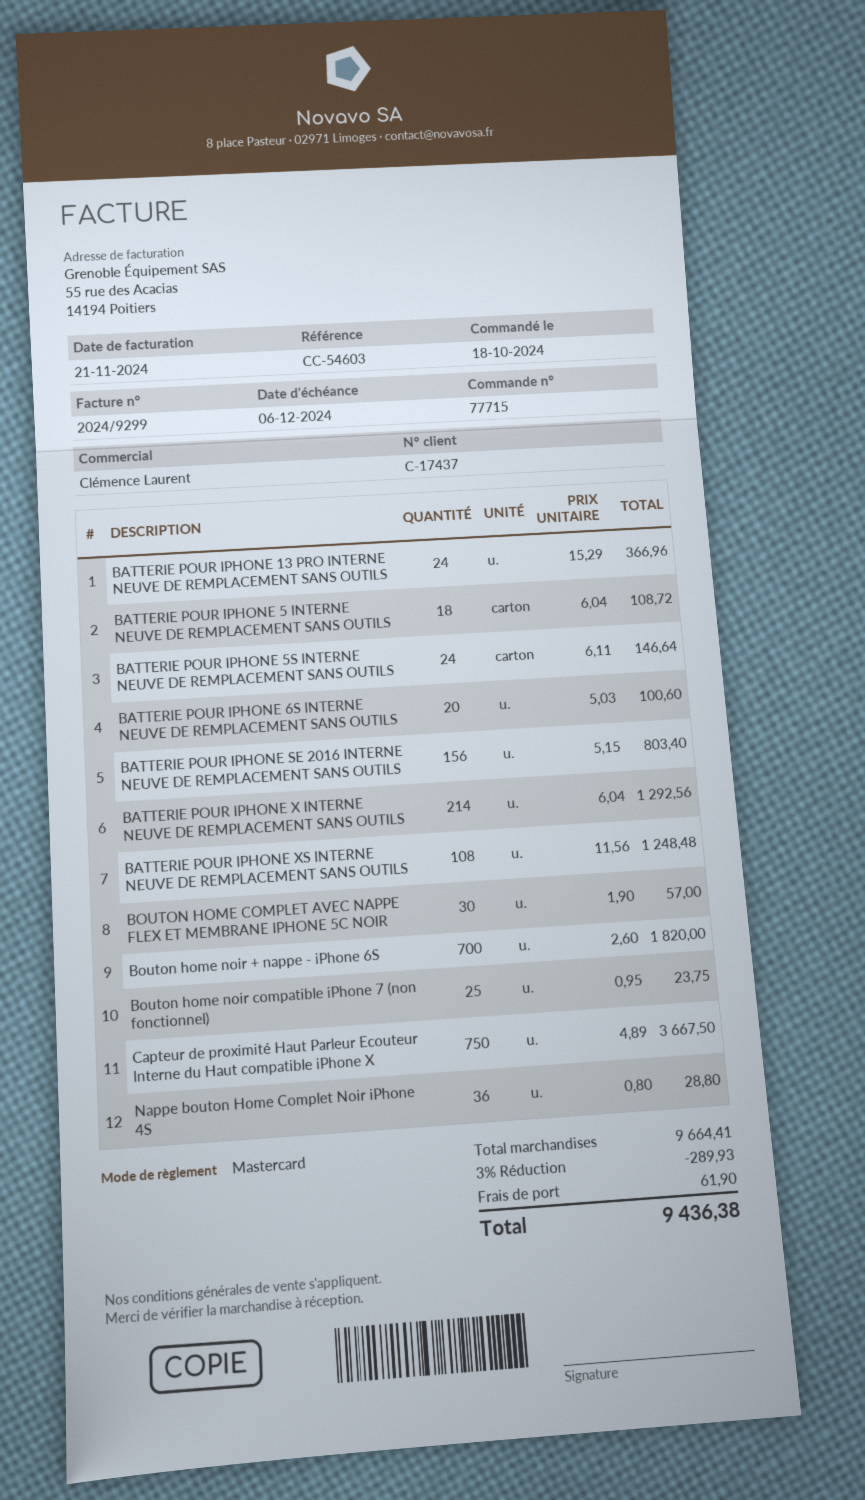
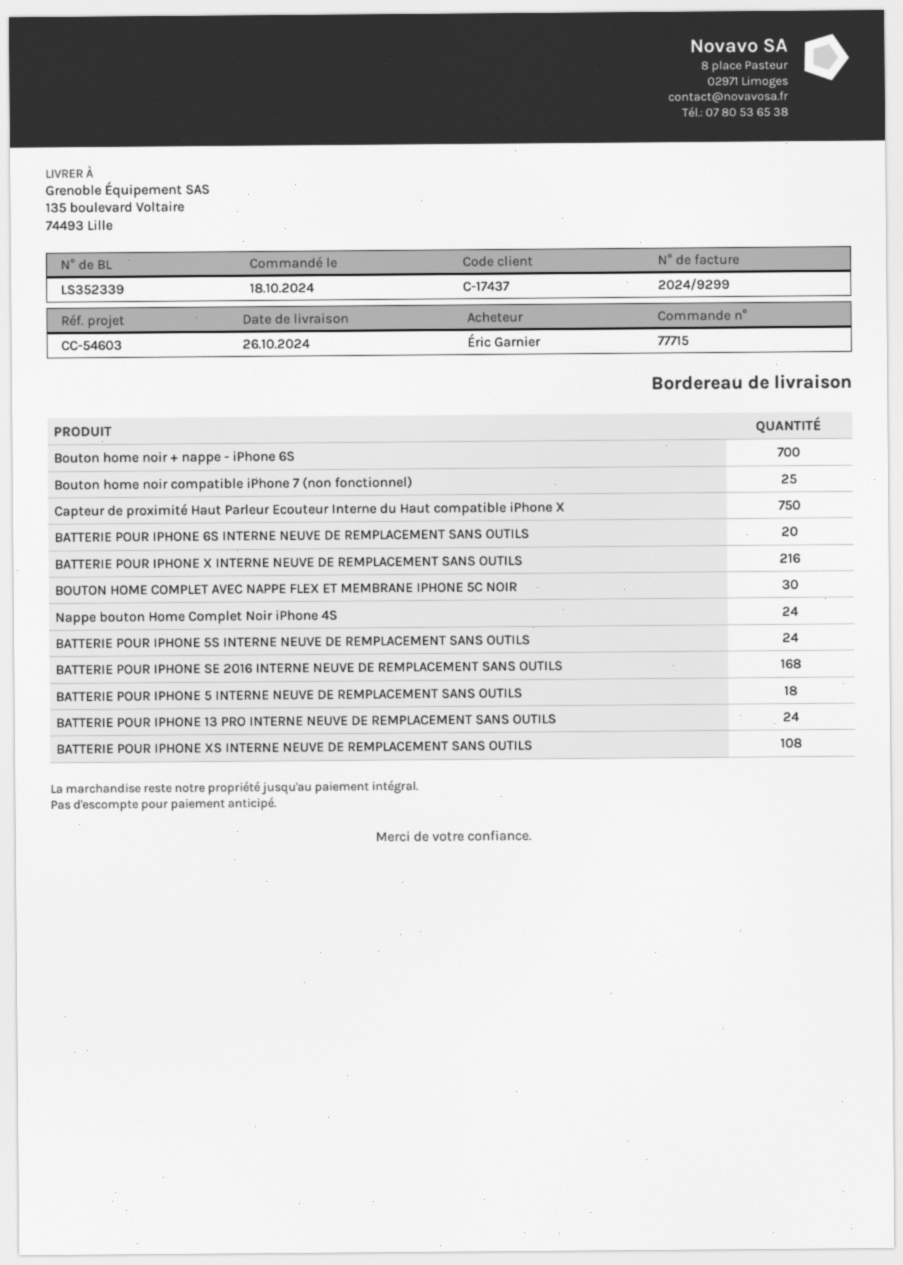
BATTERIE POUR IPHONE SE 2016 INTERNE NEUVE DE REMPLACEMENT SANS OUTILS: 156 -> 168
BATTERIE POUR IPHONE X INTERNE NEUVE DE REMPLACEMENT SANS OUTILS: 214 -> 216
Nappe bouton Home Complet Noir iPhone 4S: 36 -> 24

